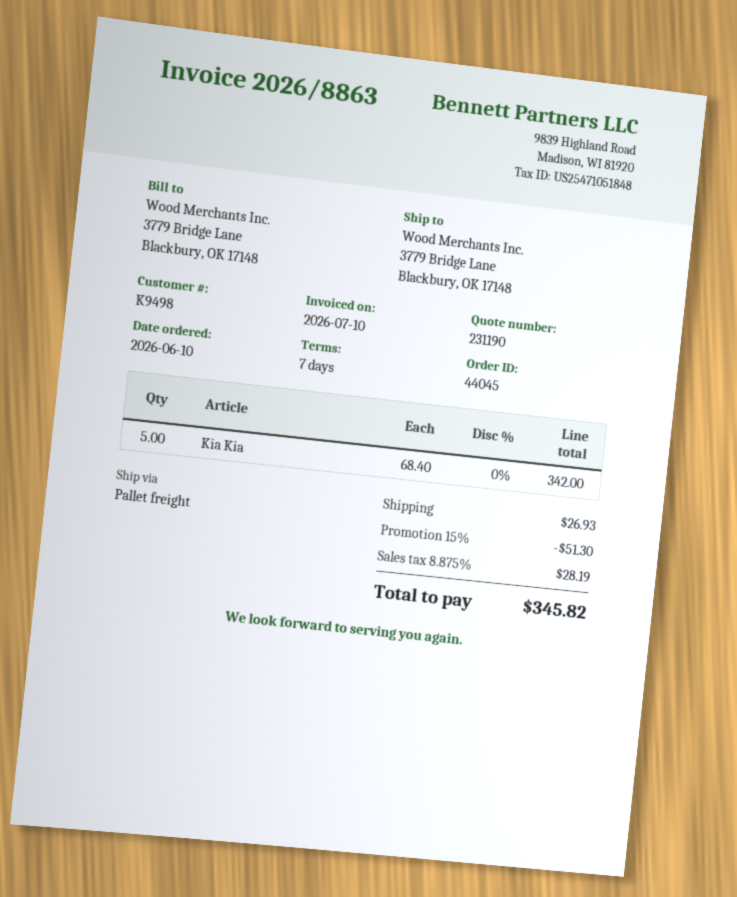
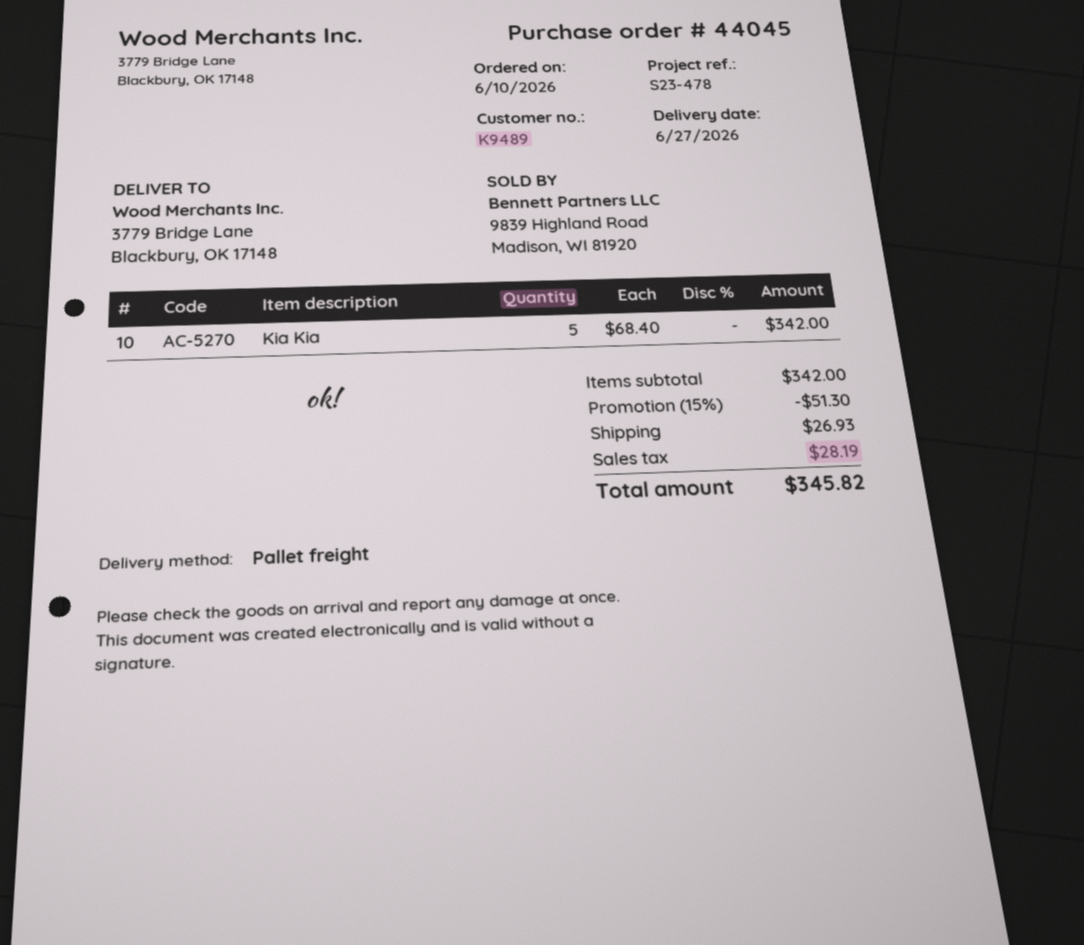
customer number: K9498 -> K9489

